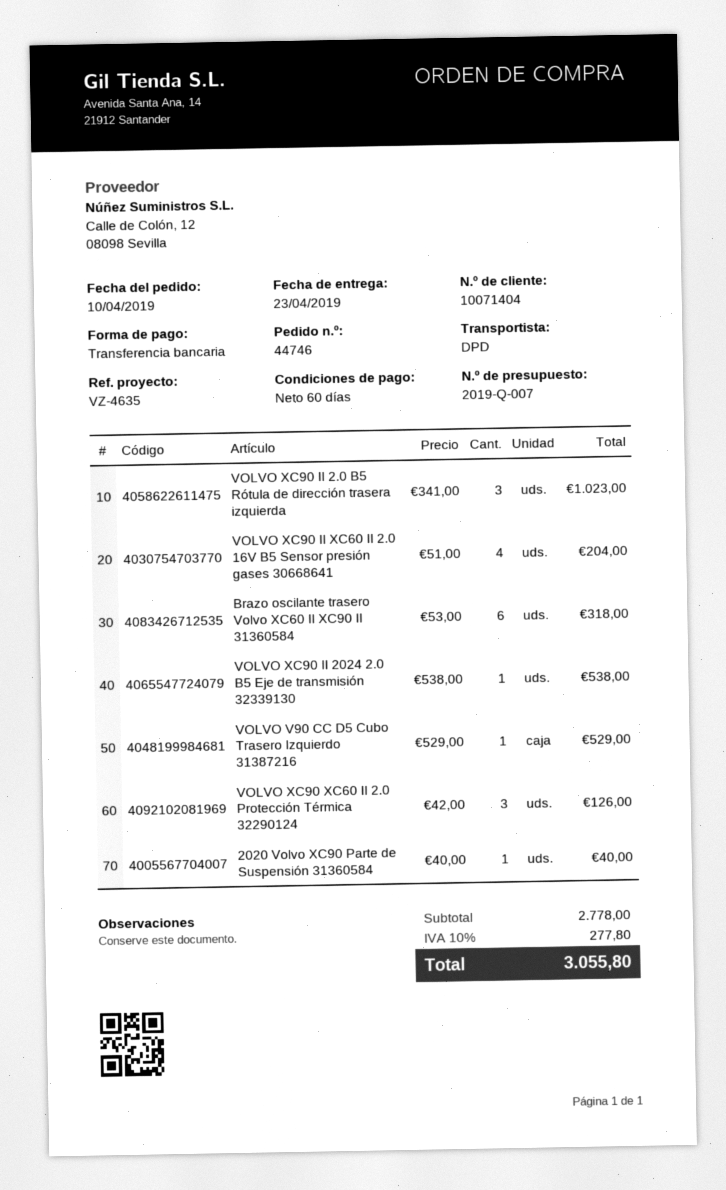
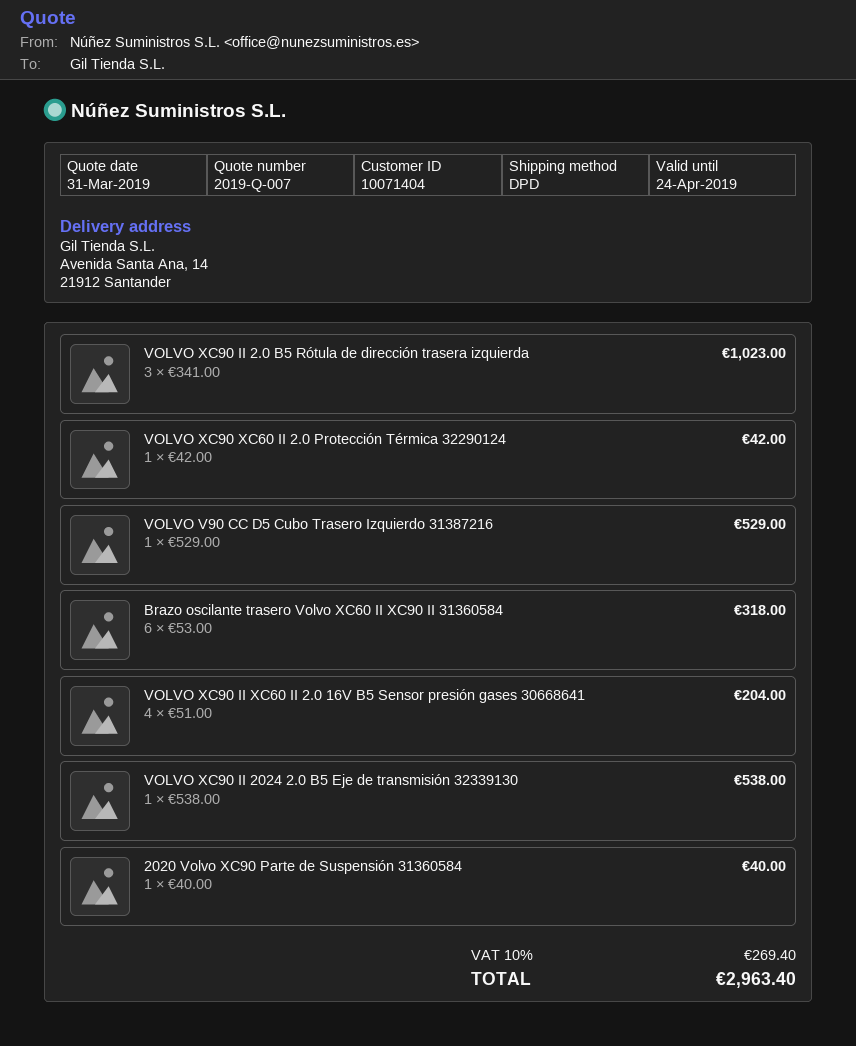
VOLVO XC90 XC60 II 2.0 Protección Térmica 32290124: 3 x 42.00 = 126.00 -> 1 x 42.00 = 42.00
tax: 10% = 277.80 -> 10% = 269.40
total: 3055.80 -> 2963.40

